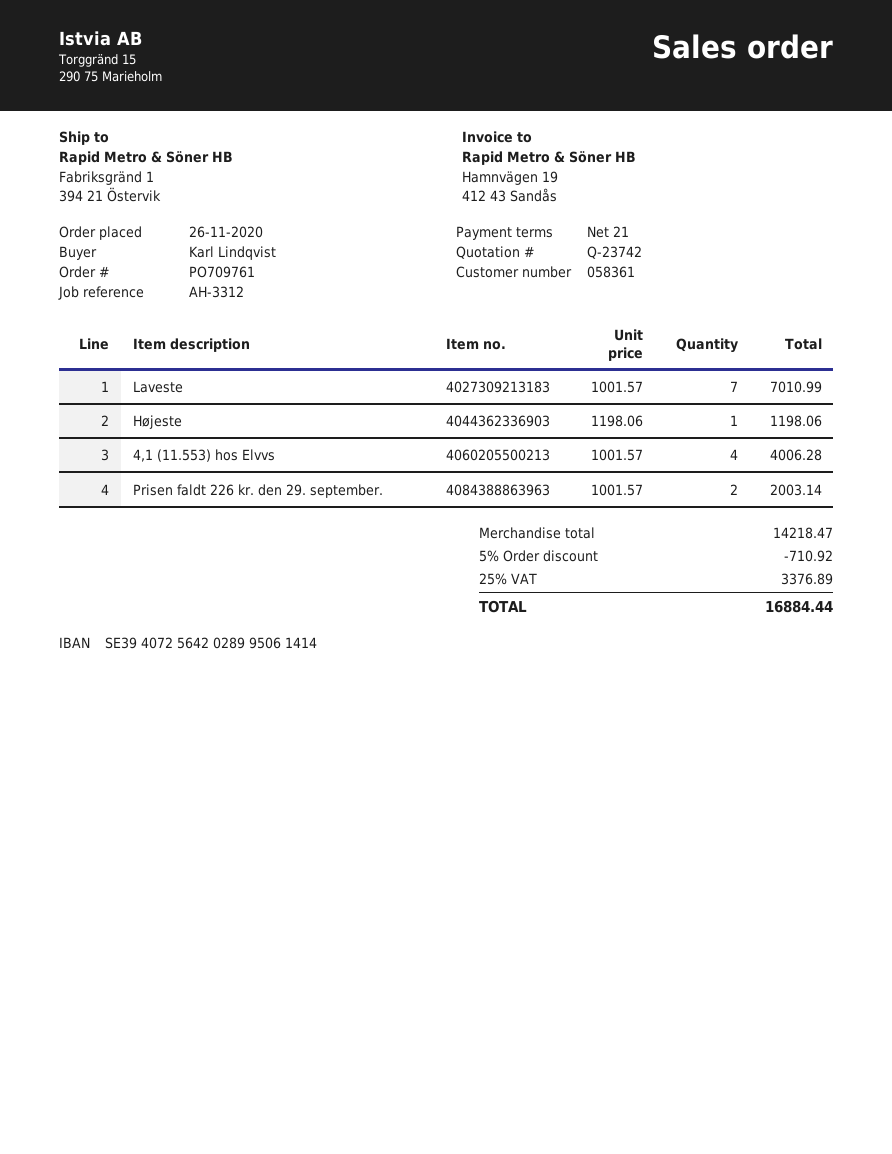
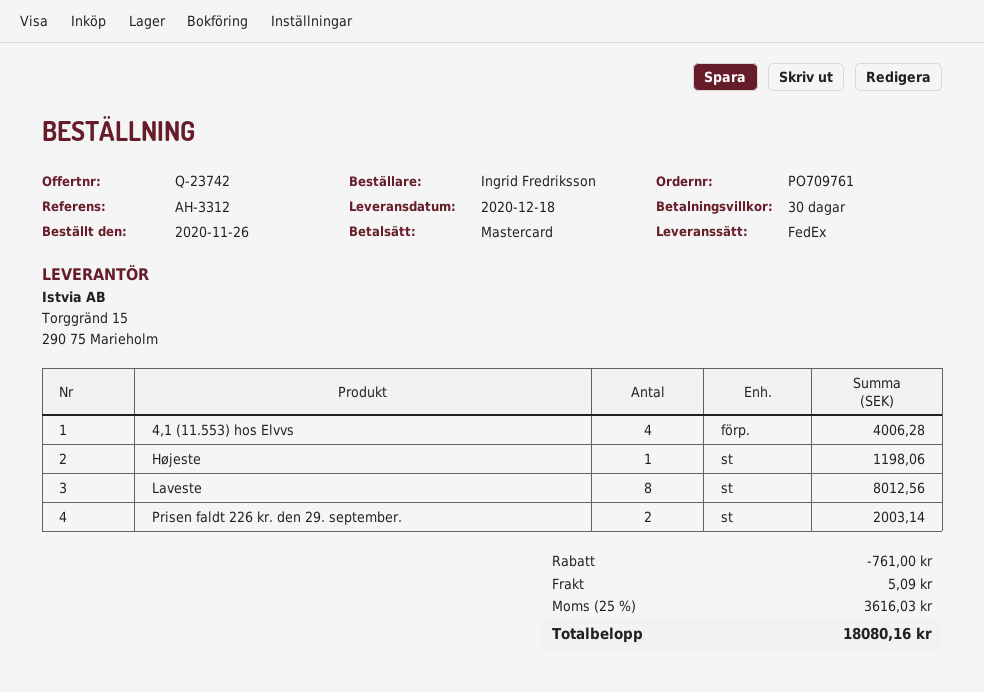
payment terms: 21 days -> 30 days
ordered by: Karl Lindqvist -> Ingrid Fredriksson
Laveste: 7 for 7010.99 -> 8 for 8012.56
discount: 710.92 -> 761.00
shipping: none -> 5.09
tax: 25% = 3376.89 -> 25% = 3616.03
total: 16884.44 -> 18080.16

